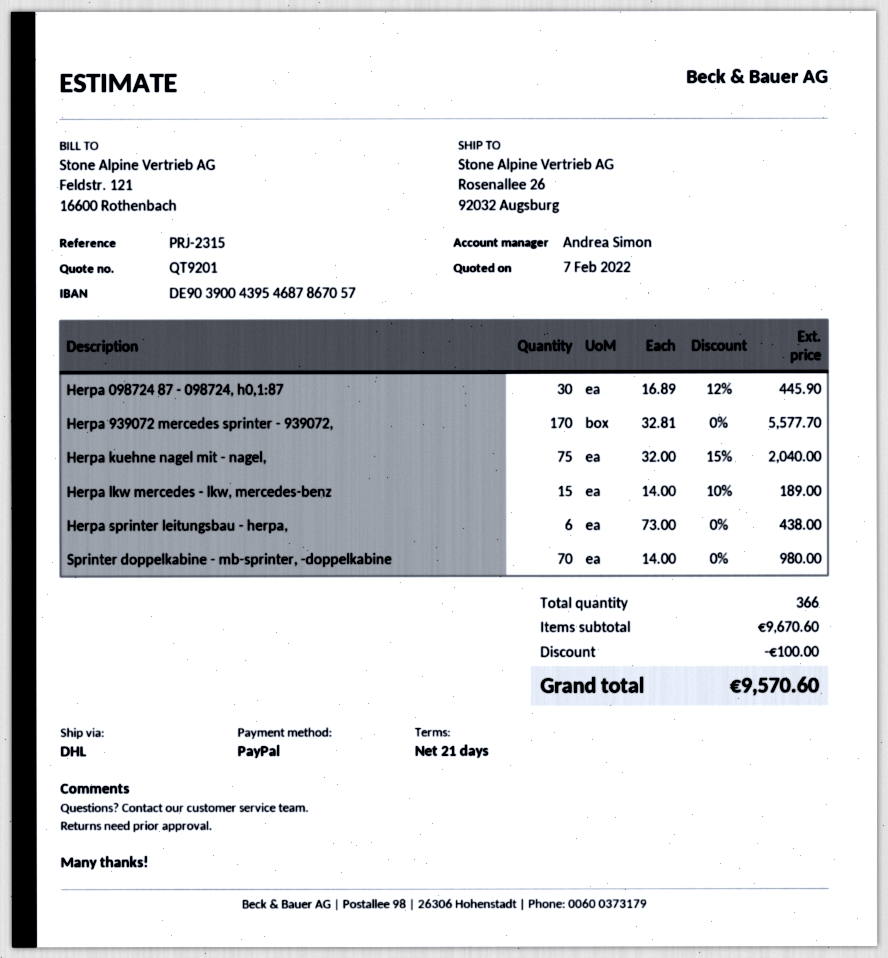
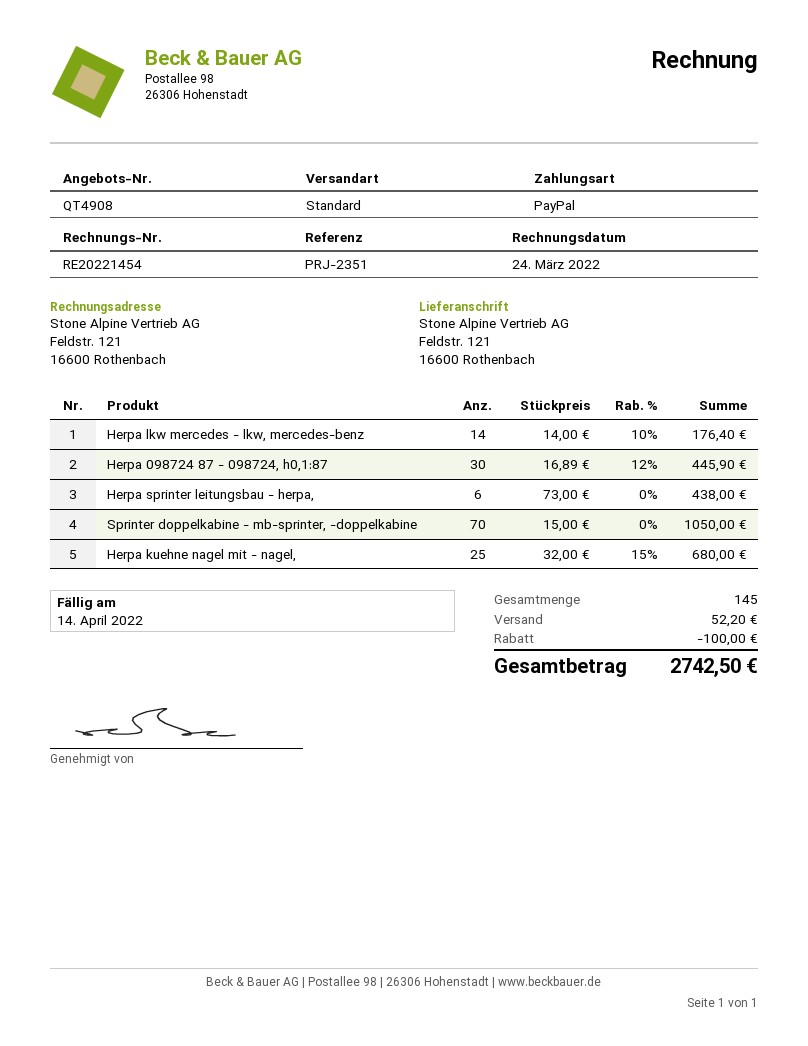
quote number: QT9201 -> QT4908
reference: PRJ-2315 -> PRJ-2351
shipping method: DHL -> standard
ship to: Rosenallee 26, 92032 Augsburg -> Feldstr. 121, 16600 Rothenbach
Herpa 939072 mercedes sprinter - 939072,: 170 x 32.81 = 5577.70 -> none
Herpa kuehne nagel mit - nagel,: 75 x 32.00 - 15% = 2040.00 -> 25 x 32.00 - 15% = 680.00
Herpa lkw mercedes - lkw, mercedes-benz: 15 x 14.00 - 10% = 189.00 -> 14 x 14.00 - 10% = 176.40
Sprinter doppelkabine - mb-sprinter, -doppelkabine: 70 x 14.00 = 980.00 -> 70 x 15.00 = 1050.00
total quantity: 366 -> 145
shipping: none -> 52.20
total: 9570.60 -> 2742.50

